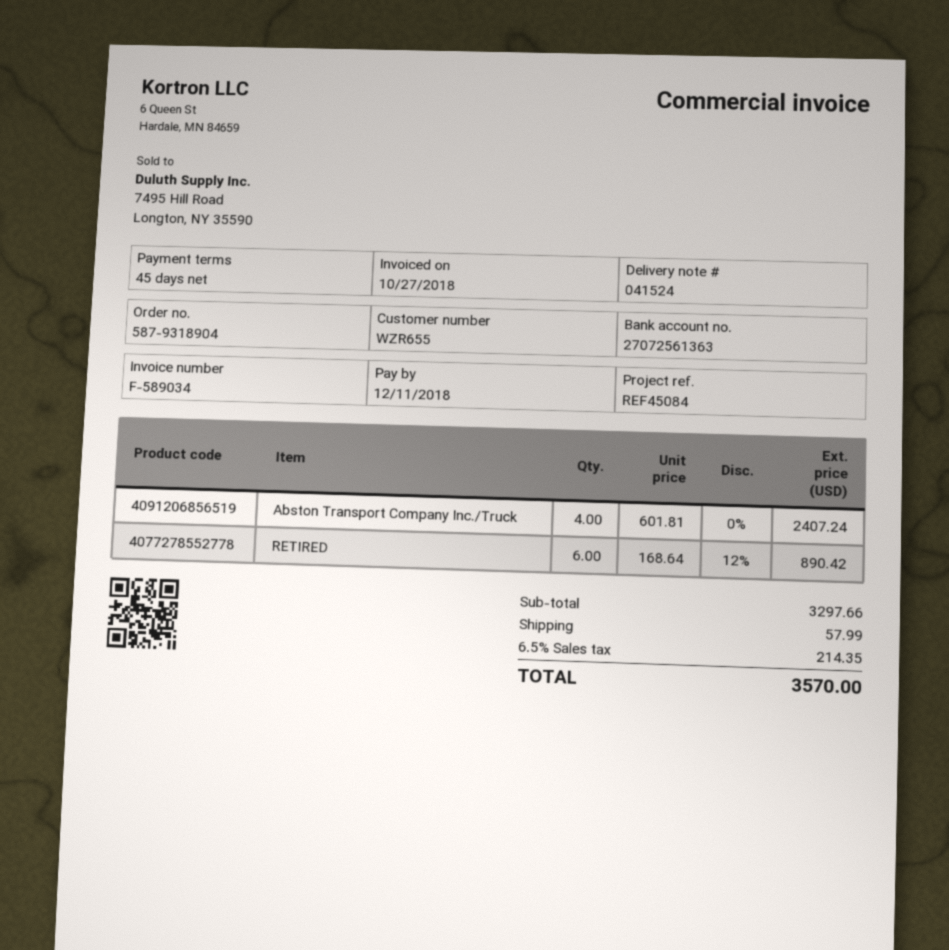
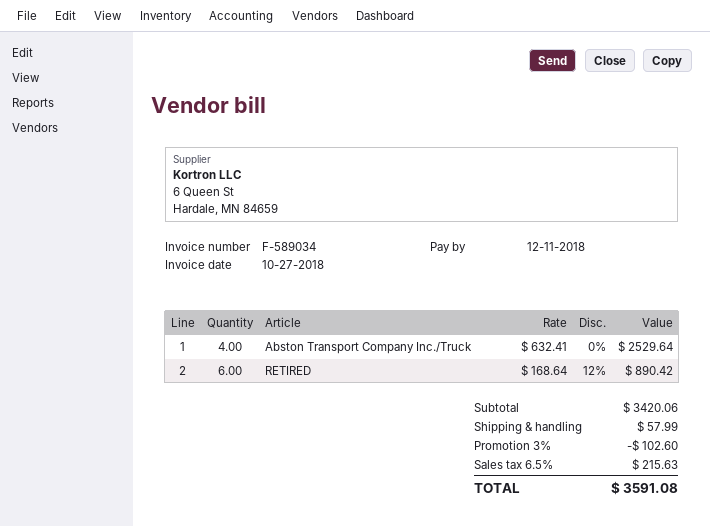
Abston Transport Company Inc./Truck: 4 x 601.81 = 2407.24 -> 4 x 632.41 = 2529.64
subtotal: 3297.66 -> 3420.06
discount: none -> 3% = 102.60
tax: 6.5% = 214.35 -> 6.5% = 215.63
total: 3570.00 -> 3591.08

